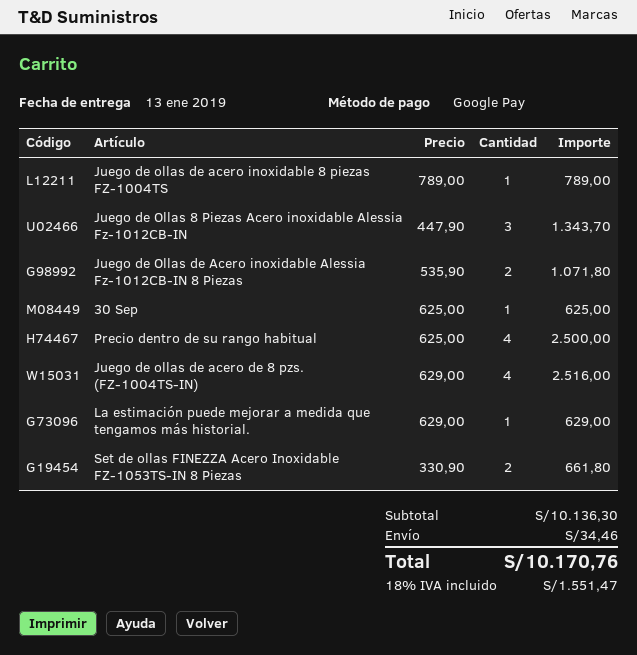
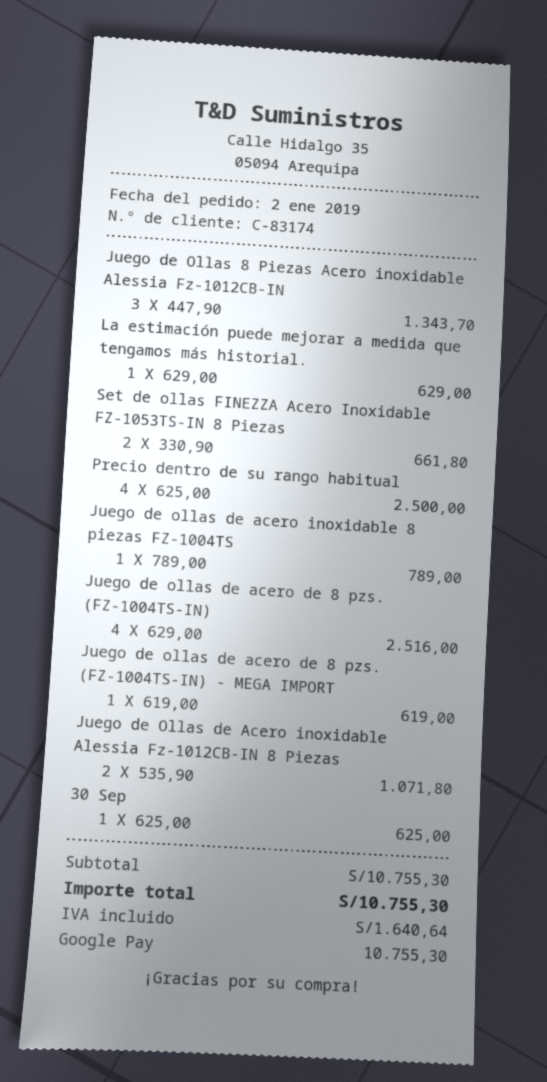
Juego de ollas de acero de 8 pzs. (FZ-1004TS-IN) - MEGA IMPORT: none -> 1 x 619.00 = 619.00
subtotal: 10136.30 -> 10755.30
shipping: 34.46 -> none
tax: 1551.47 -> 1640.64
total: 10170.76 -> 10755.30

